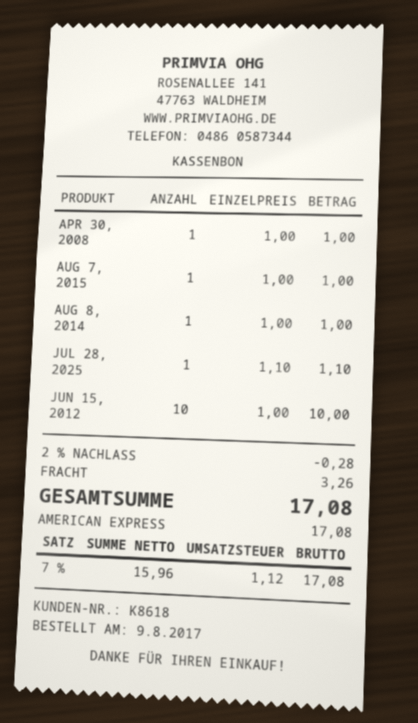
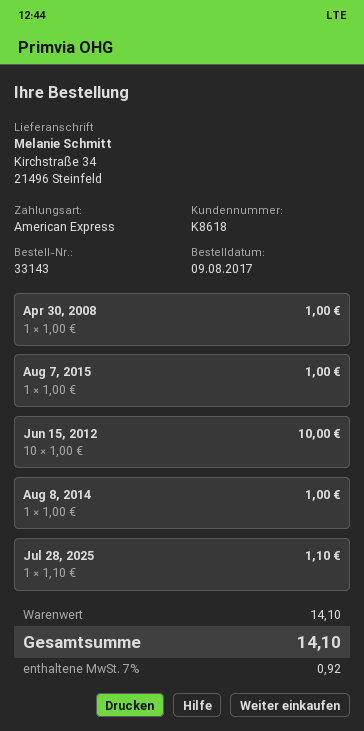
discount: 2% = 0.28 -> none
shipping: 3.26 -> none
tax: 7% = 1.12 -> 7% = 0.92
total: 17.08 -> 14.10

